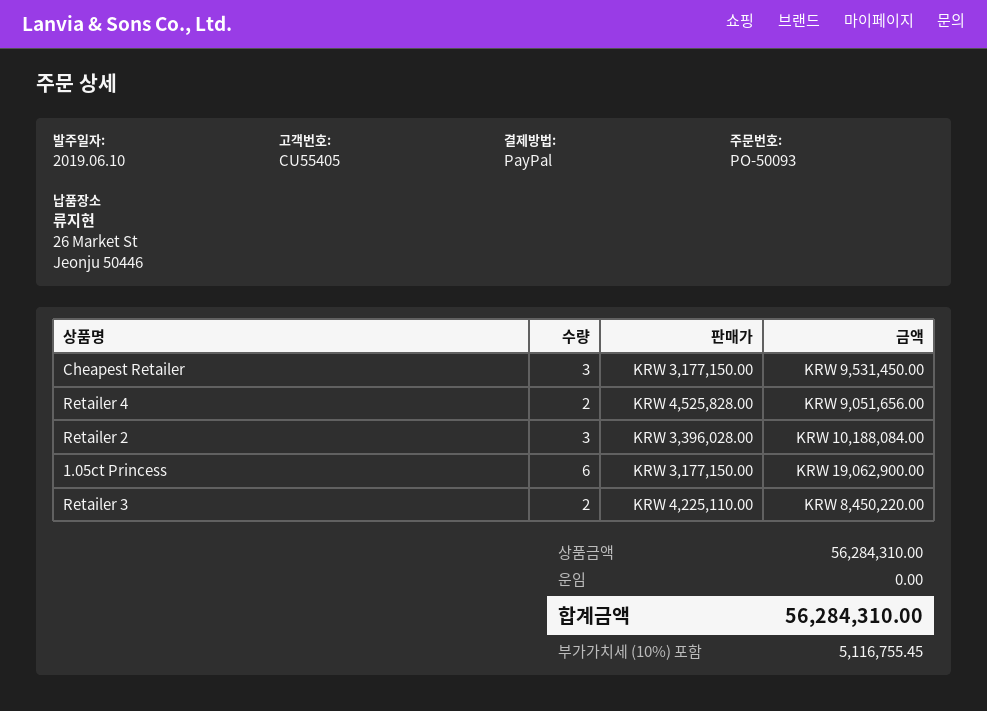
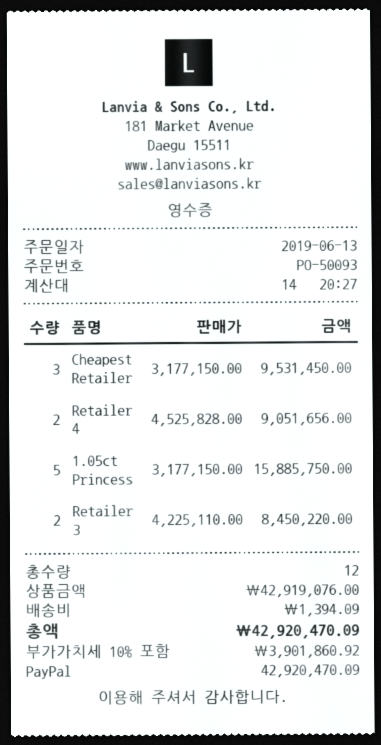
order date: 2019-06-10 -> 2019-06-13
Retailer 2: 3 x 3396028.00 = 10188084.00 -> none
1.05ct Princess: 6 x 3177150.00 = 19062900.00 -> 5 x 3177150.00 = 15885750.00
subtotal: 56284310.00 -> 42919076.00
shipping: 0.00 -> 1394.09
tax: 10% = 5116755.45 -> 10% = 3901860.92
total: 56284310.00 -> 42920470.09

